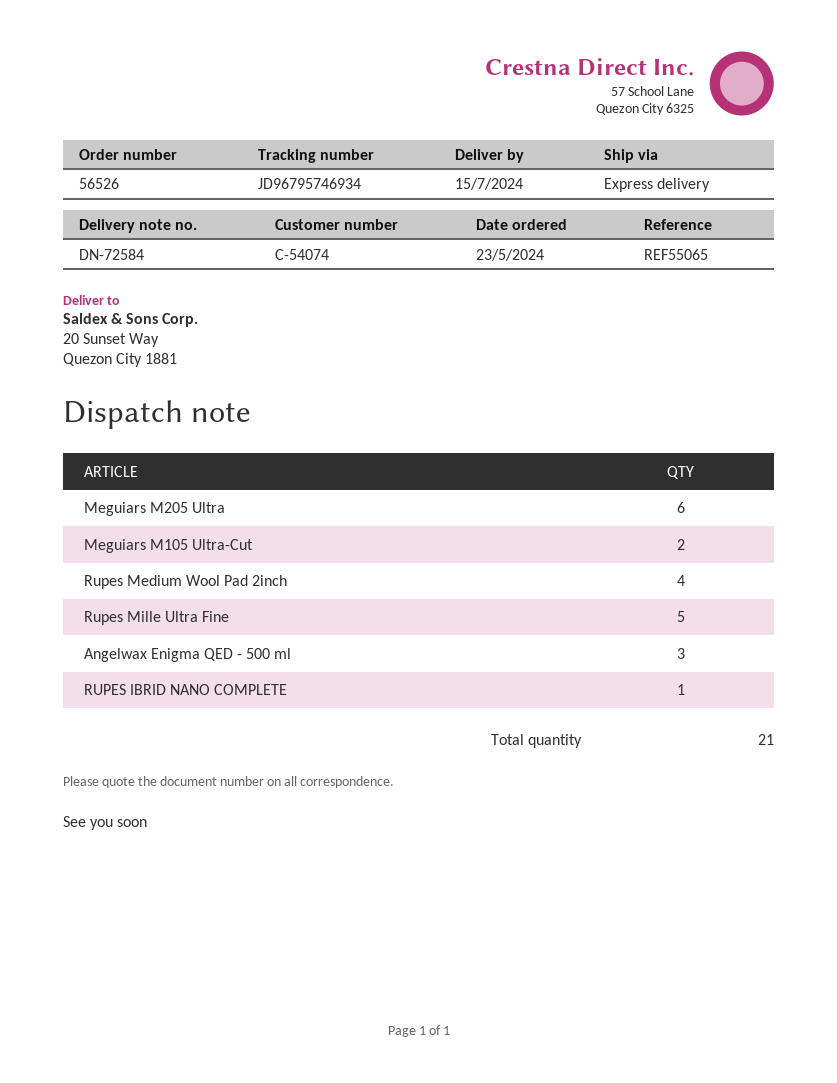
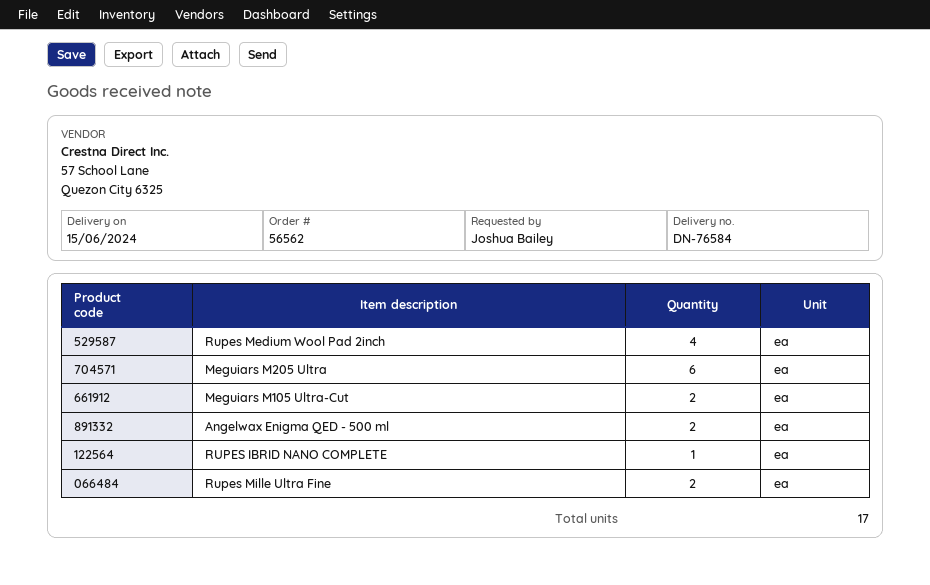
order number: 56526 -> 56562
delivery note number: DN-72584 -> DN-76584
delivery date: 2024-07-15 -> 2024-06-15
Rupes Mille Ultra Fine: 5 -> 2
Angelwax Enigma QED - 500 ml: 3 -> 2
total quantity: 21 -> 17

